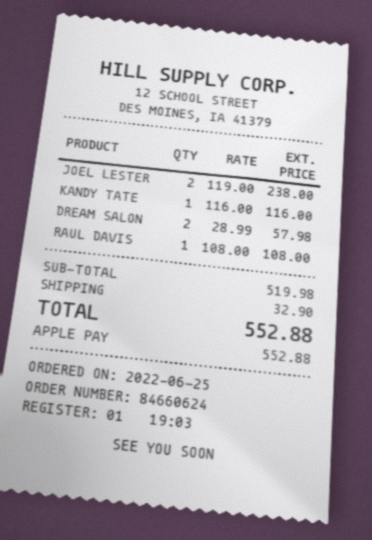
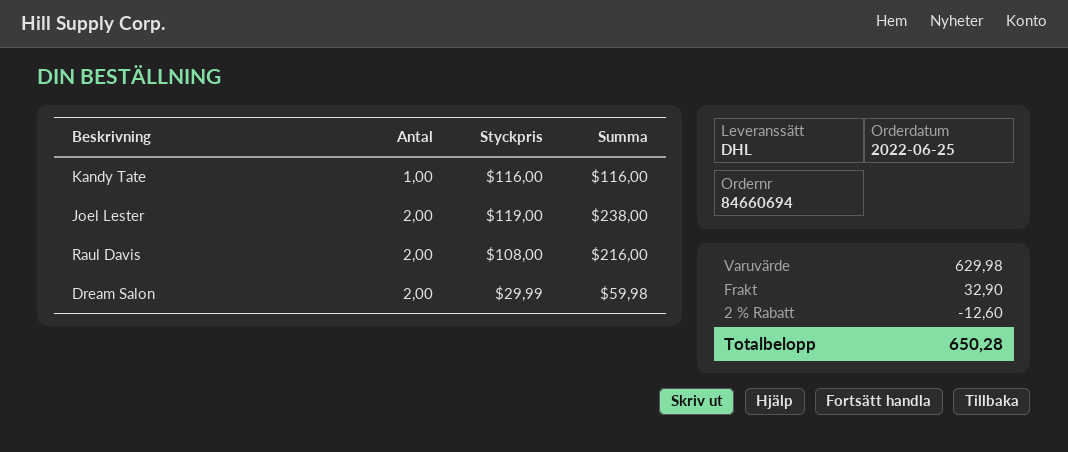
order number: 84660624 -> 84660694
DREAM SALON: 2 x 28.99 = 57.98 -> 2 x 29.99 = 59.98
RAUL DAVIS: 1 x 108.00 = 108.00 -> 2 x 108.00 = 216.00
subtotal: 519.98 -> 629.98
discount: none -> 2% = 12.60
total: 552.88 -> 650.28

